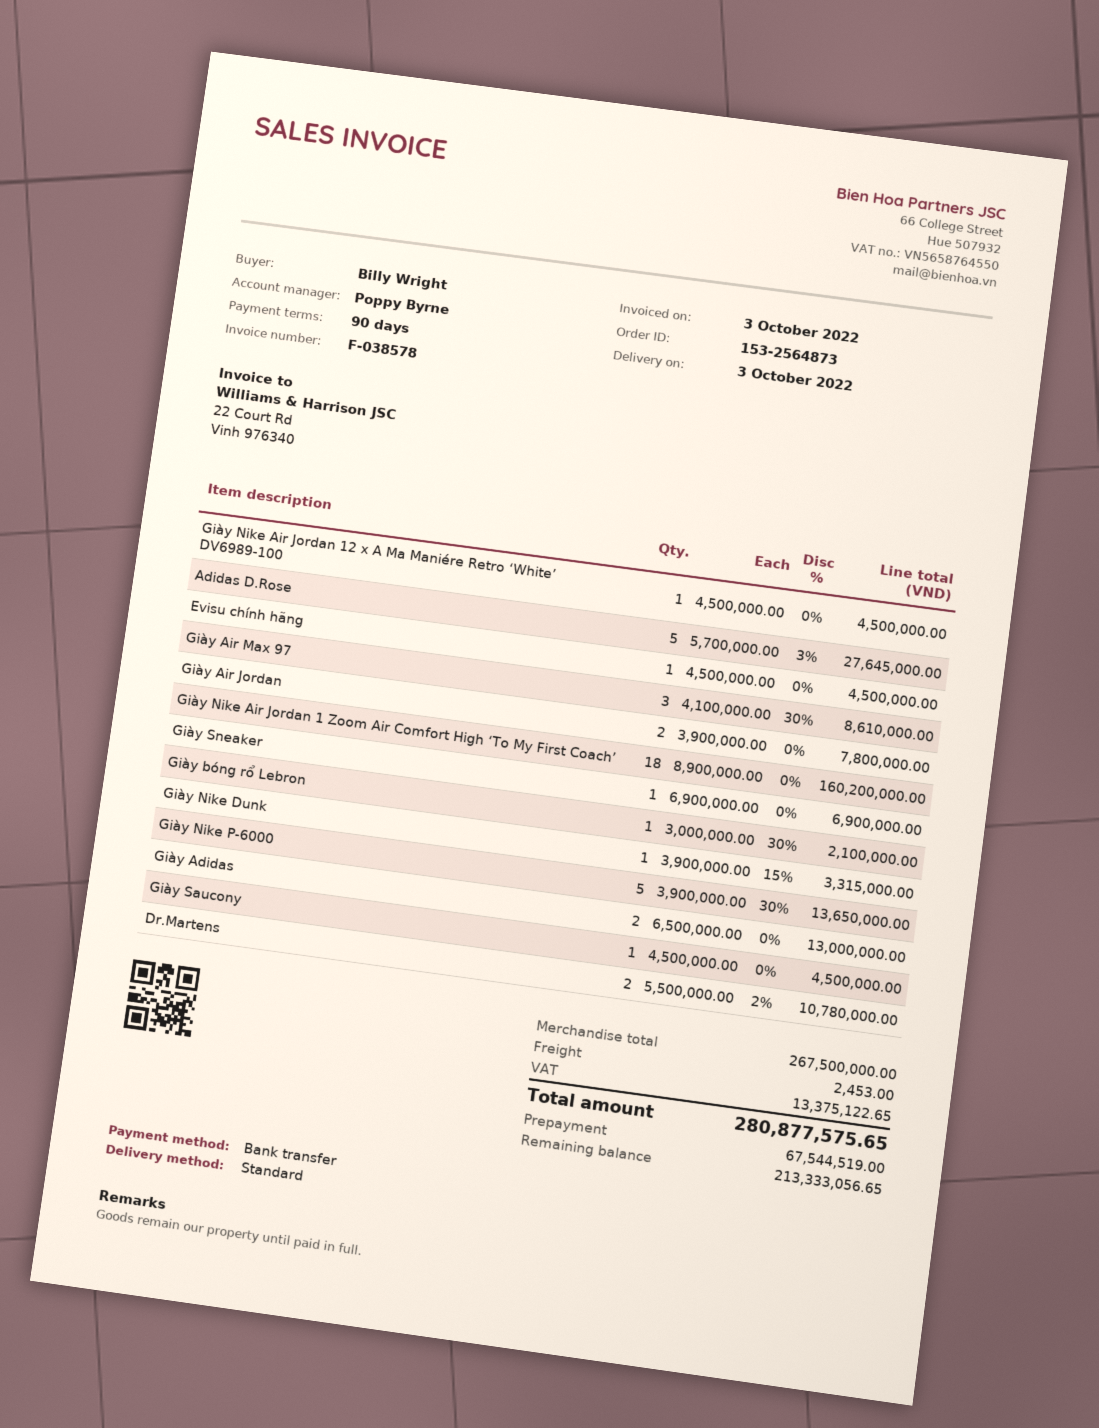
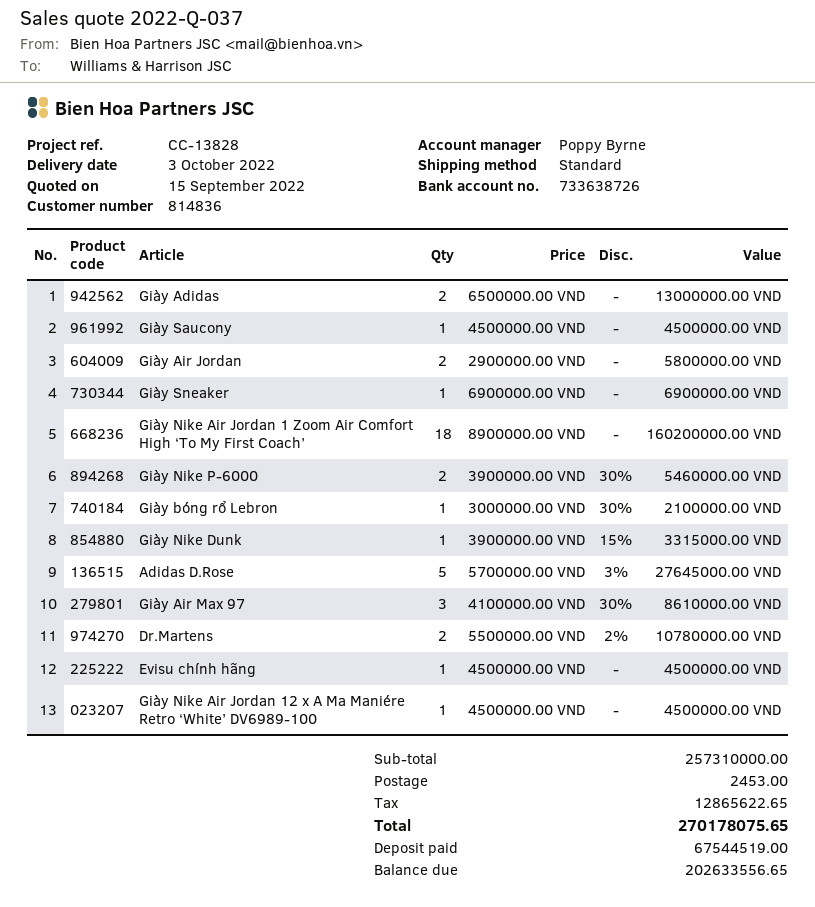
Giày Air Jordan: 2 x 3900000.00 = 7800000.00 -> 2 x 2900000.00 = 5800000.00
Giày Nike P-6000: 5 x 3900000.00 - 30% = 13650000.00 -> 2 x 3900000.00 - 30% = 5460000.00
subtotal: 267500000.00 -> 257310000.00
tax: 13375122.65 -> 12865622.65
total: 280877575.65 -> 270178075.65
balance: 213333056.65 -> 202633556.65

